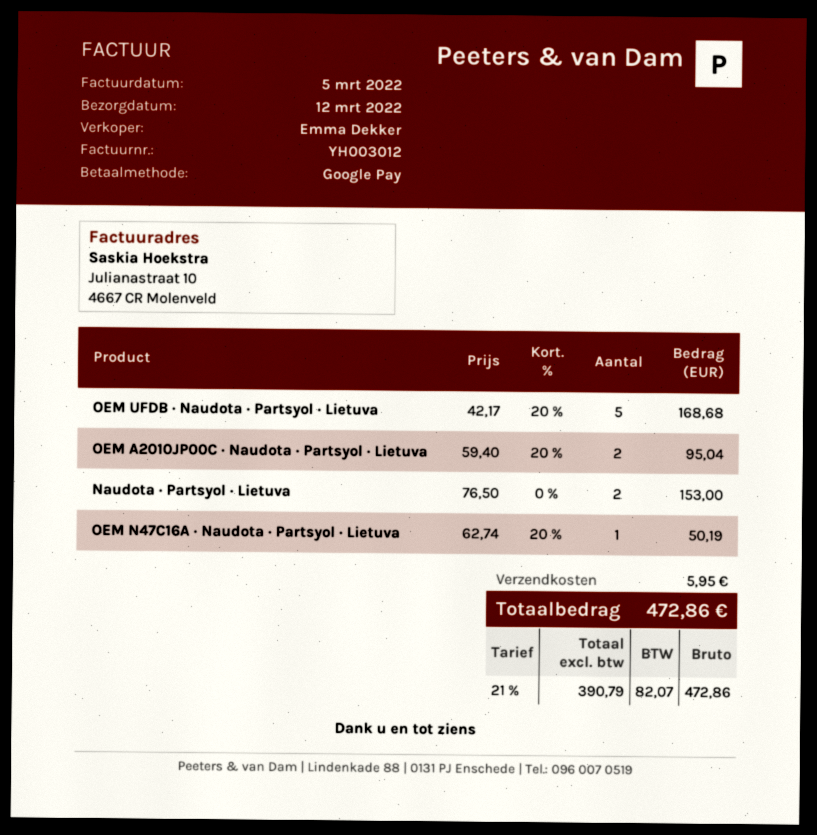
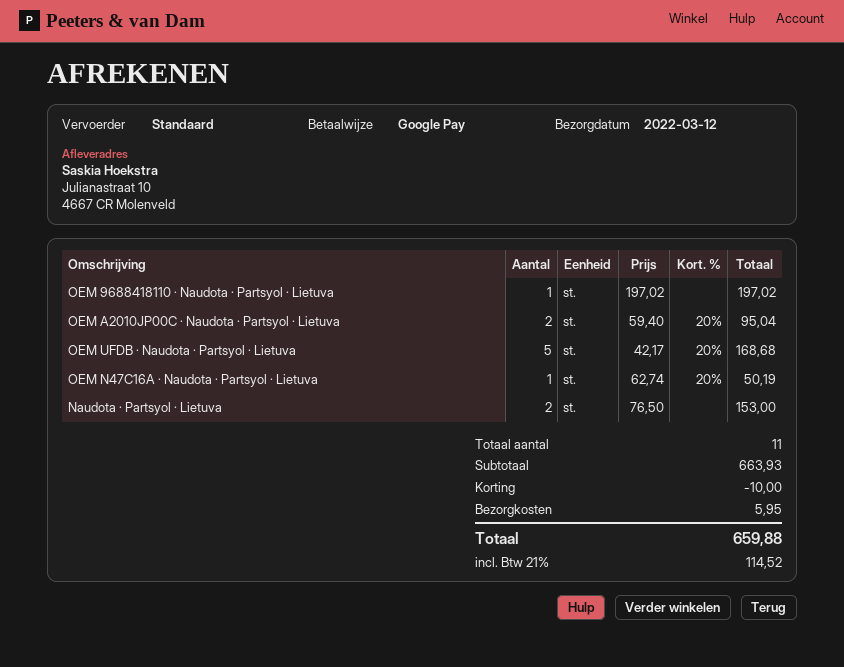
OEM 9688418110 · Naudota · Partsyol · Lietuva: none -> 1 x 197.02 = 197.02
discount: none -> 10.00
tax: 21% = 82.07 -> 21% = 114.52
total: 472.86 -> 659.88

